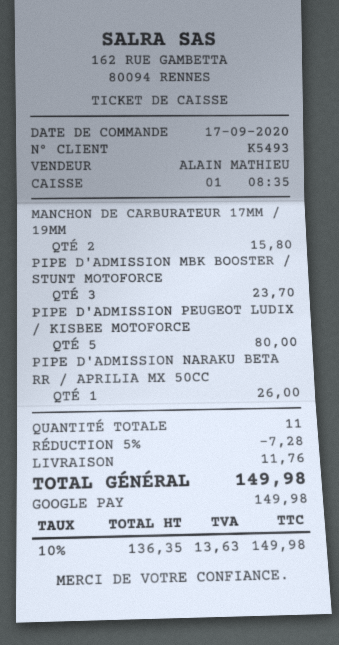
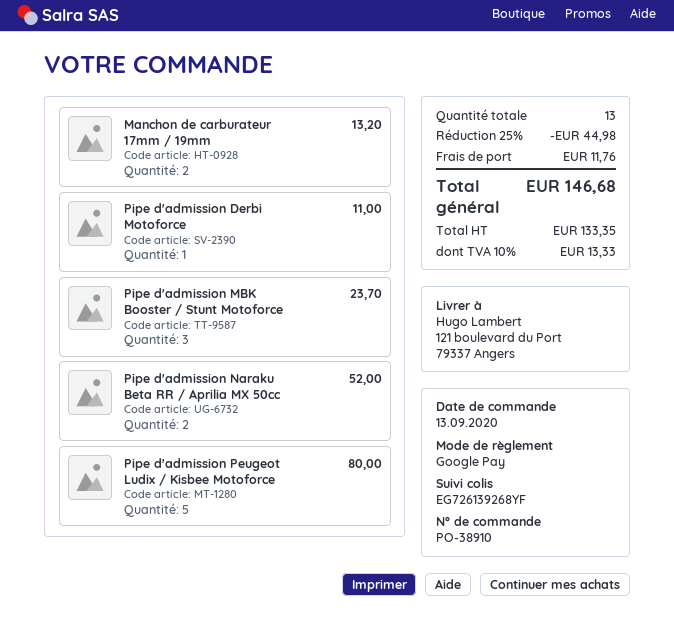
order date: 2020-09-17 -> 2020-09-13
MANCHON DE CARBURATEUR 17MM / 19MM: 2 for 15.80 -> 2 for 13.20
PIPE D'ADMISSION NARAKU BETA RR / APRILIA MX 50CC: 1 for 26.00 -> 2 for 52.00
Pipe d'admission Derbi Motoforce: none -> 1 for 11.00
total quantity: 11 -> 13
discount: 5% = 7.28 -> 25% = 44.98
net: 136.35 -> 133.35
tax: 10% = 13.63 -> 10% = 13.33
total: 149.98 -> 146.68

